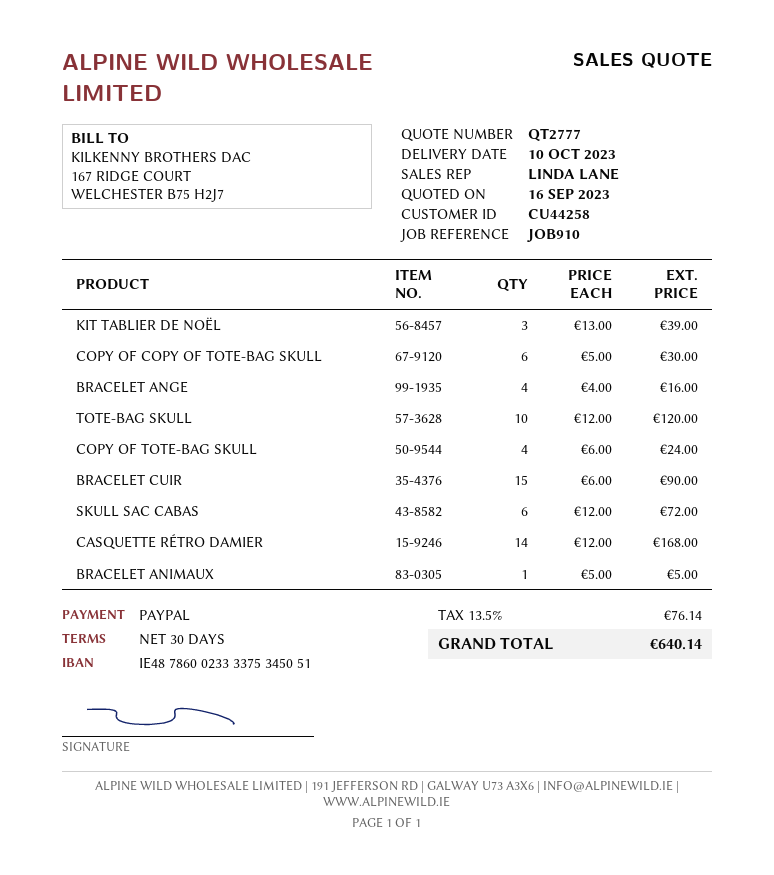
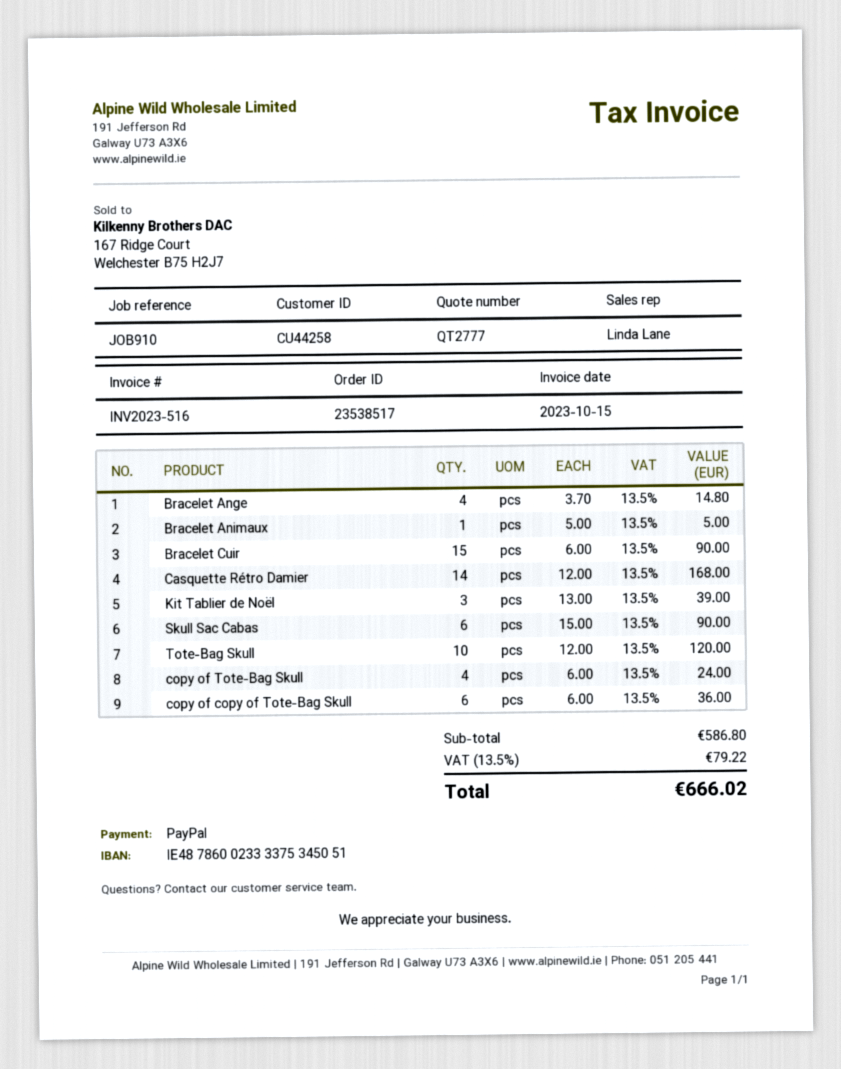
COPY OF COPY OF TOTE-BAG SKULL: 6 x 5.00 = 30.00 -> 6 x 6.00 = 36.00
BRACELET ANGE: 4 x 4.00 = 16.00 -> 4 x 3.70 = 14.80
SKULL SAC CABAS: 6 x 12.00 = 72.00 -> 6 x 15.00 = 90.00
tax: 13.5% = 76.14 -> 13.5% = 79.22
total: 640.14 -> 666.02

